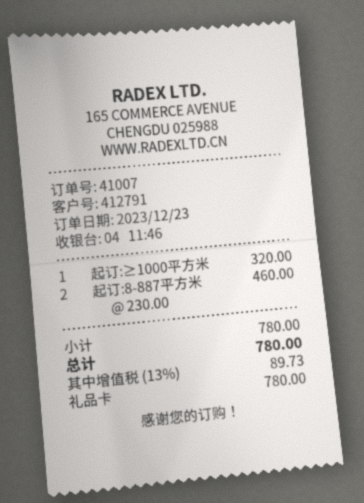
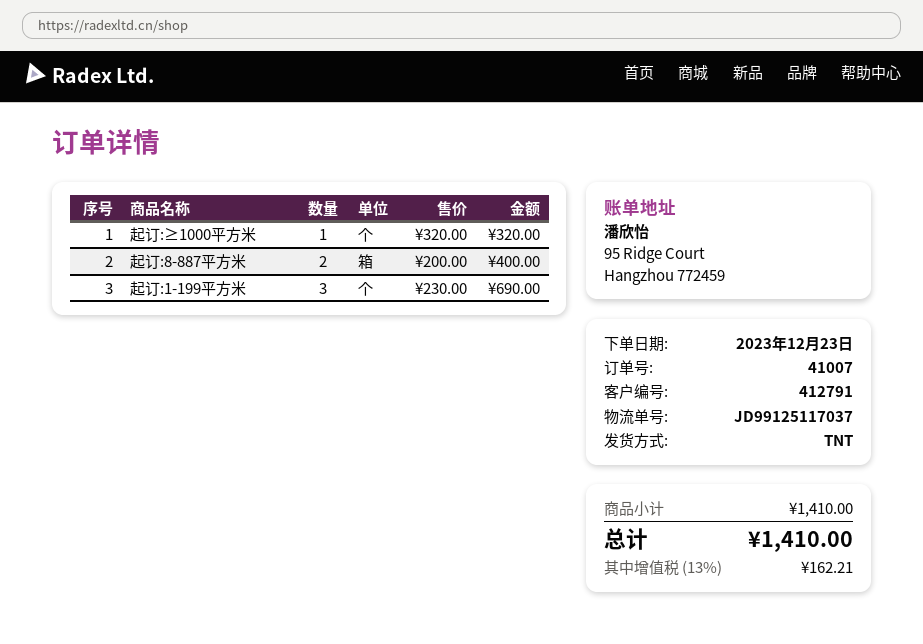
起订:8-887平方米: 2 x 230.00 = 460.00 -> 2 x 200.00 = 400.00
起订:1-199平方米: none -> 3 x 230.00 = 690.00
subtotal: 780.00 -> 1410.00
tax: 13% = 89.73 -> 13% = 162.21
total: 780.00 -> 1410.00

